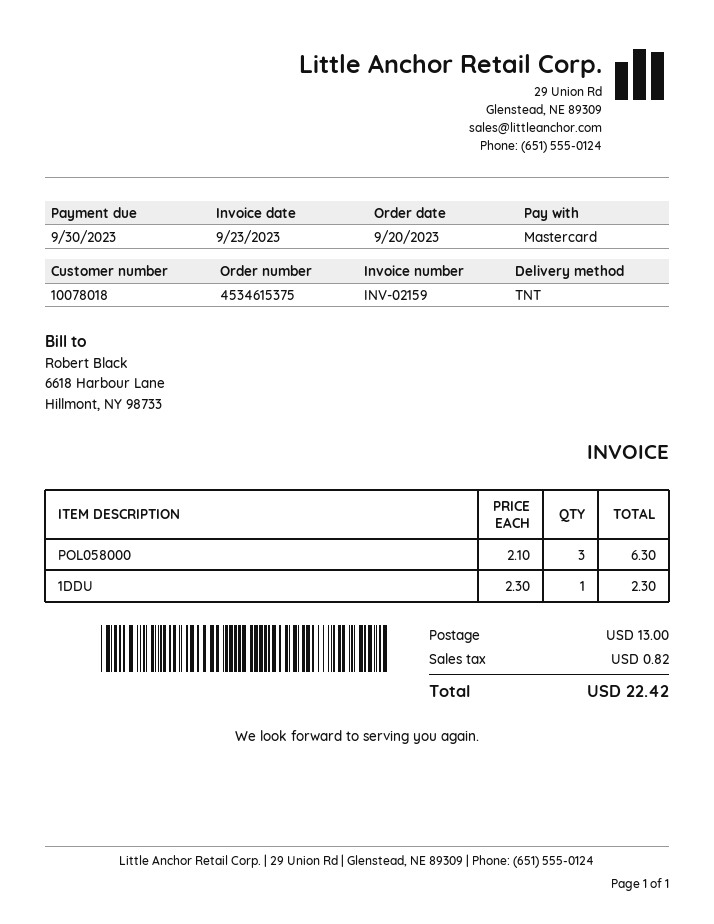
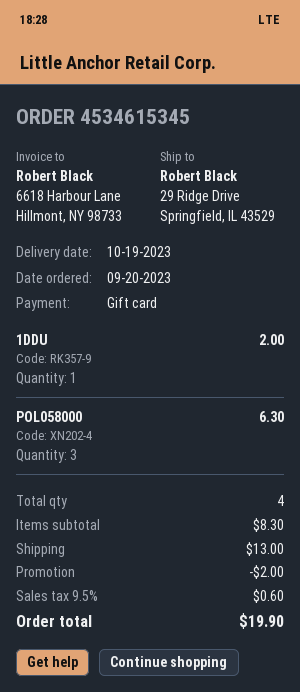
order number: 4534615375 -> 4534615345
payment method: Mastercard -> gift card
1DDU: 1 for 2.30 -> 1 for 2.00
discount: none -> 2.00
tax: 0.82 -> 0.60
total: 22.42 -> 19.90

